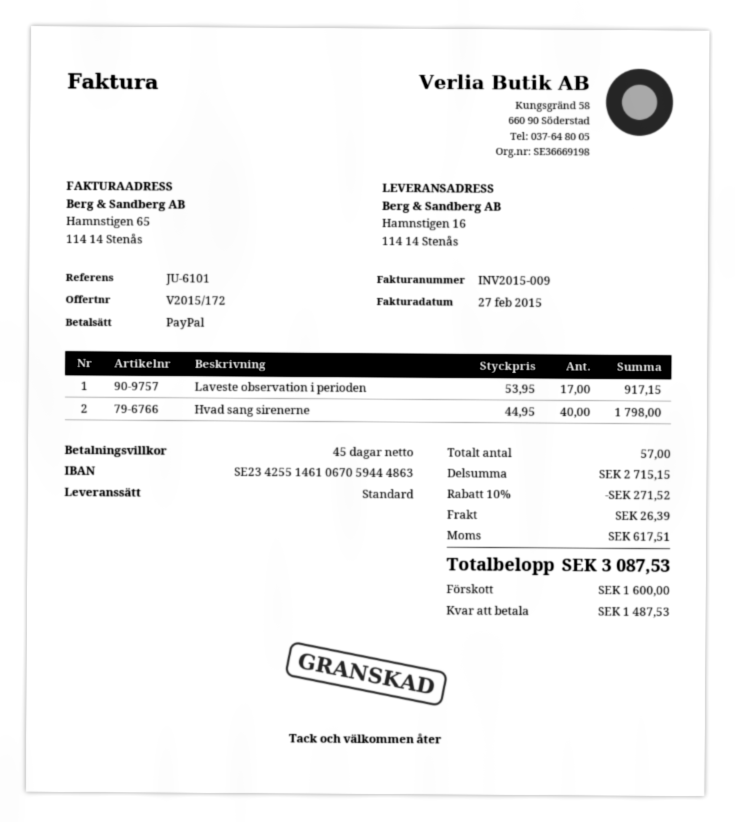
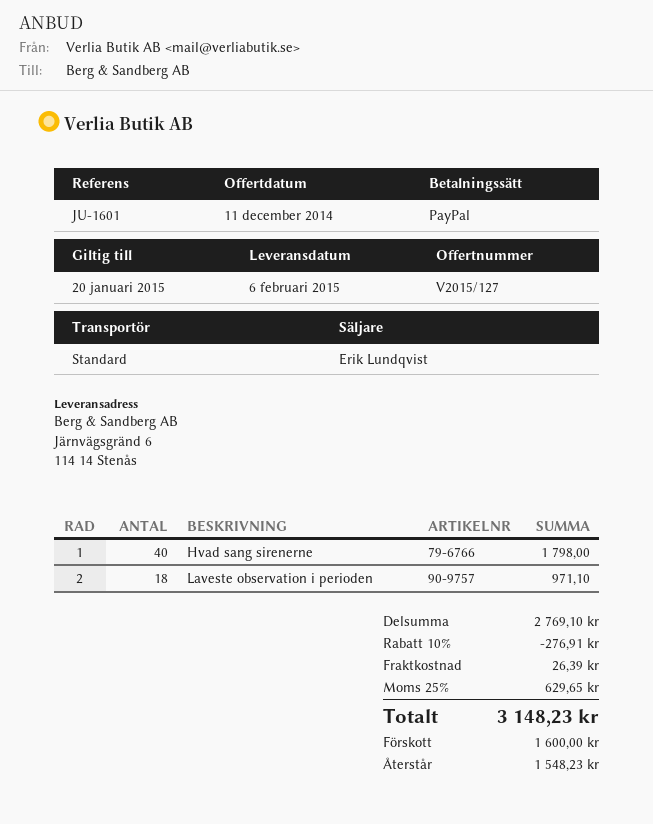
quote number: V2015/172 -> V2015/127
reference: JU-6101 -> JU-1601
ship to: Hamnstigen 16, 114 14 Stenås -> Järnvägsgränd 6, 114 14 Stenås
Laveste observation i perioden: 17 for 917.15 -> 18 for 971.10
subtotal: 2715.15 -> 2769.10
discount: 10% = 271.52 -> 10% = 276.91
tax: 617.51 -> 629.65
total: 3087.53 -> 3148.23
balance: 1487.53 -> 1548.23

